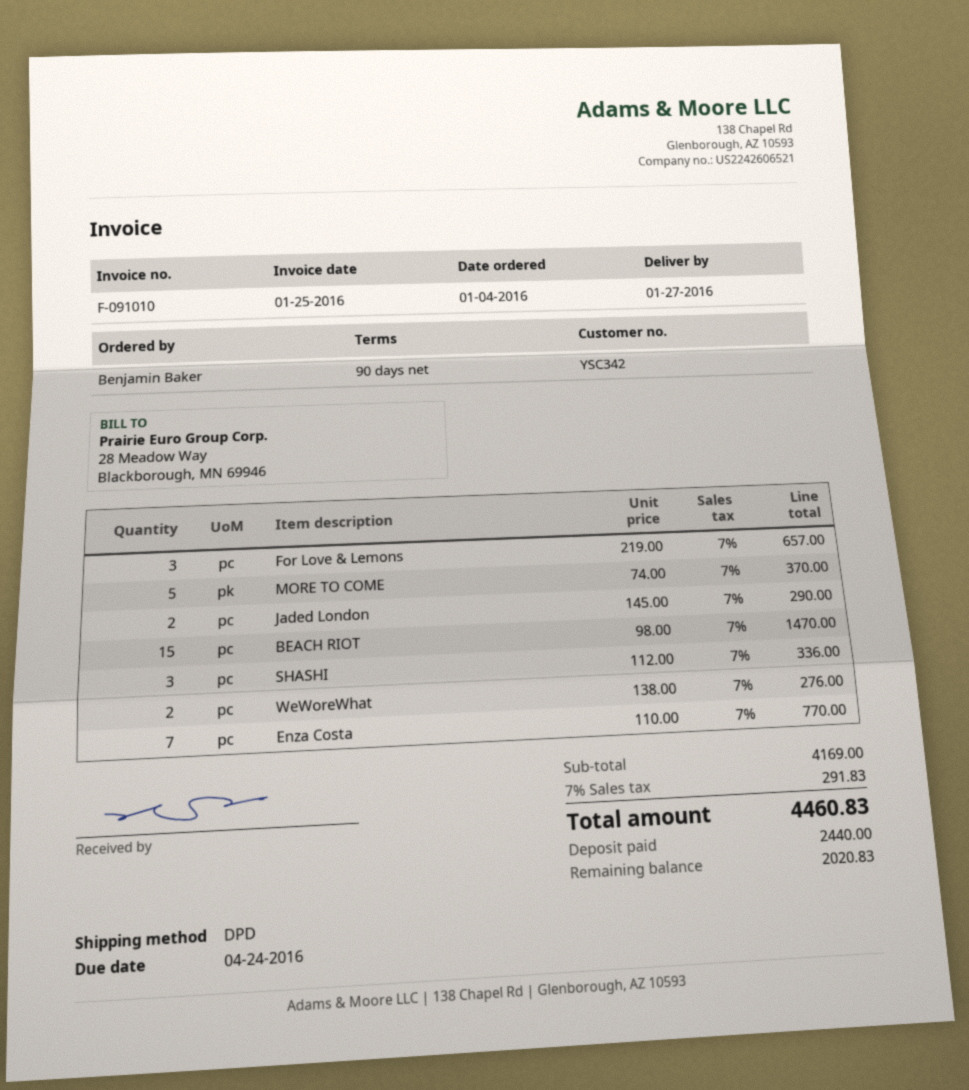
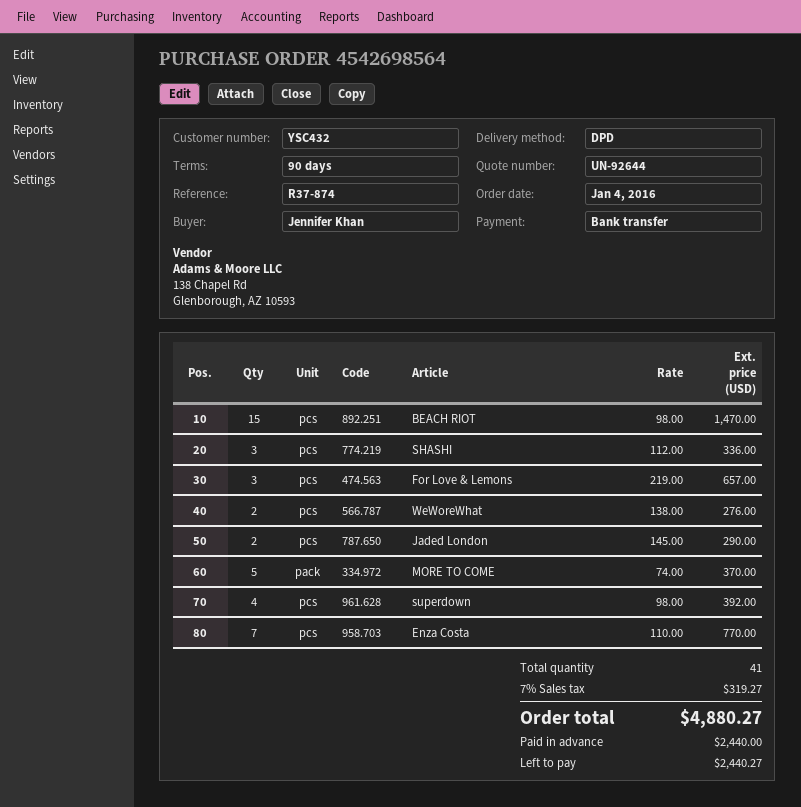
customer number: YSC342 -> YSC432
ordered by: Benjamin Baker -> Jennifer Khan
superdown: none -> 4 x 98.00 = 392.00
tax: 7% = 291.83 -> 7% = 319.27
total: 4460.83 -> 4880.27
balance: 2020.83 -> 2440.27

